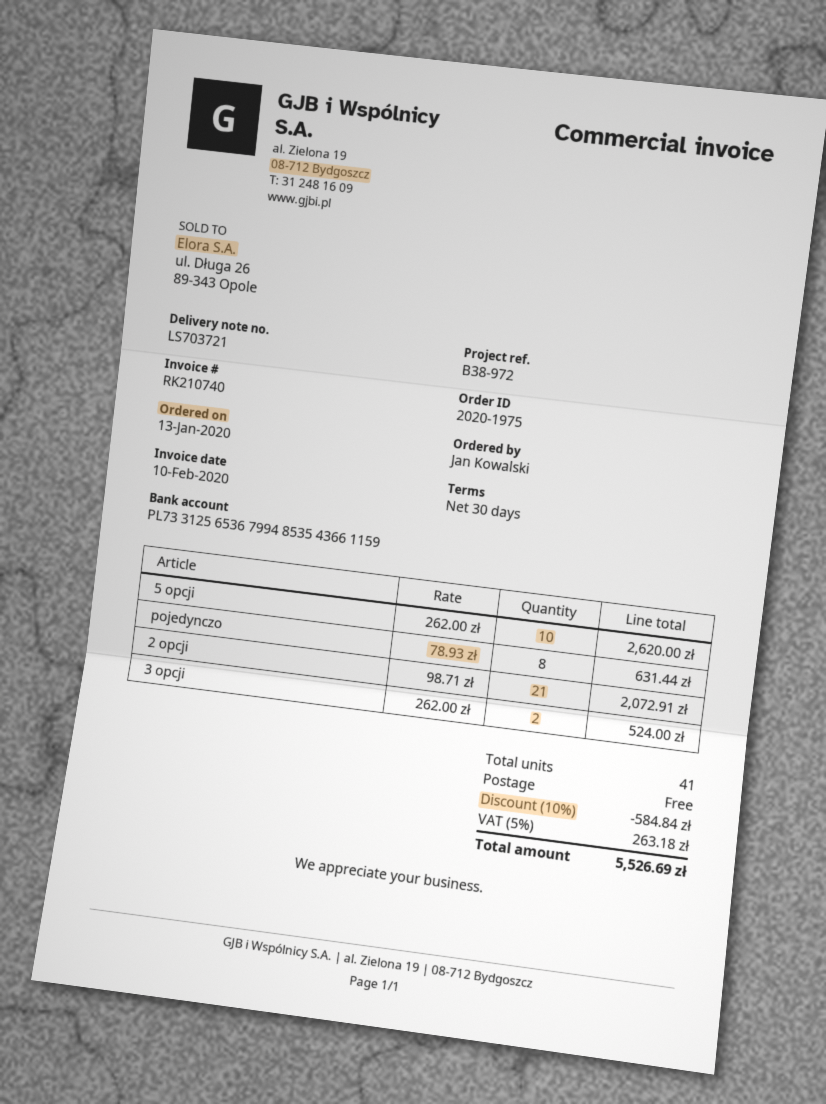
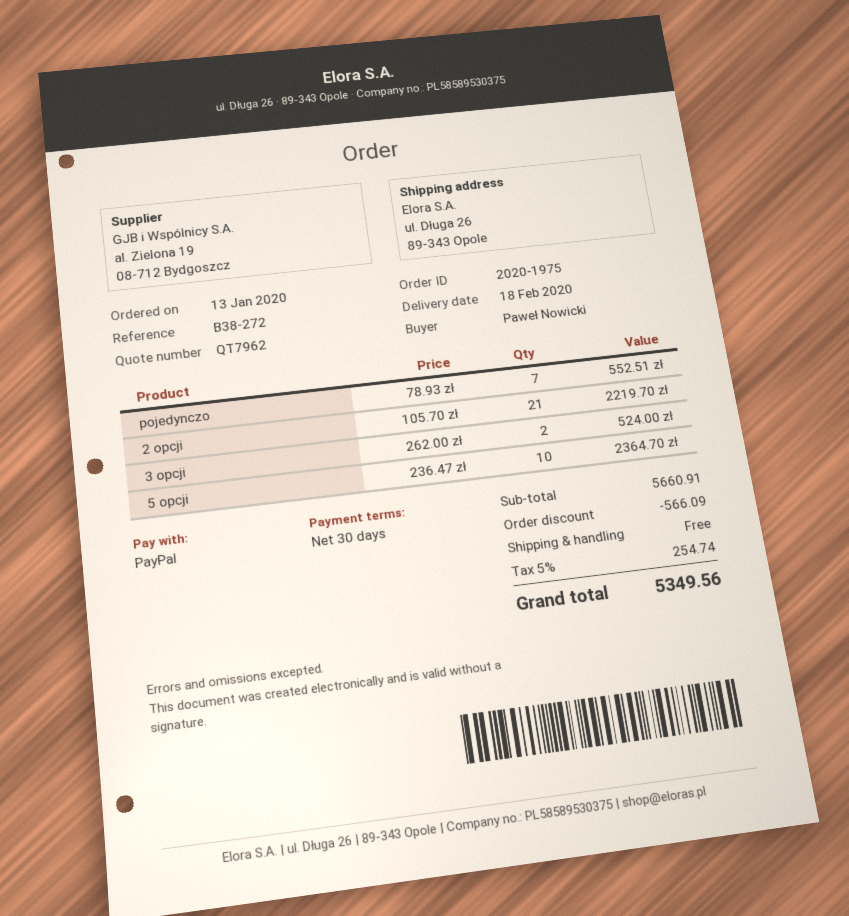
reference: B38-972 -> B38-272
ordered by: Jan Kowalski -> Paweł Nowicki
5 opcji: 10 x 262.00 = 2620.00 -> 10 x 236.47 = 2364.70
pojedynczo: 8 x 78.93 = 631.44 -> 7 x 78.93 = 552.51
2 opcji: 21 x 98.71 = 2072.91 -> 21 x 105.70 = 2219.70
discount: 584.84 -> 566.09
tax: 5% = 263.18 -> 5% = 254.74
total: 5526.69 -> 5349.56

